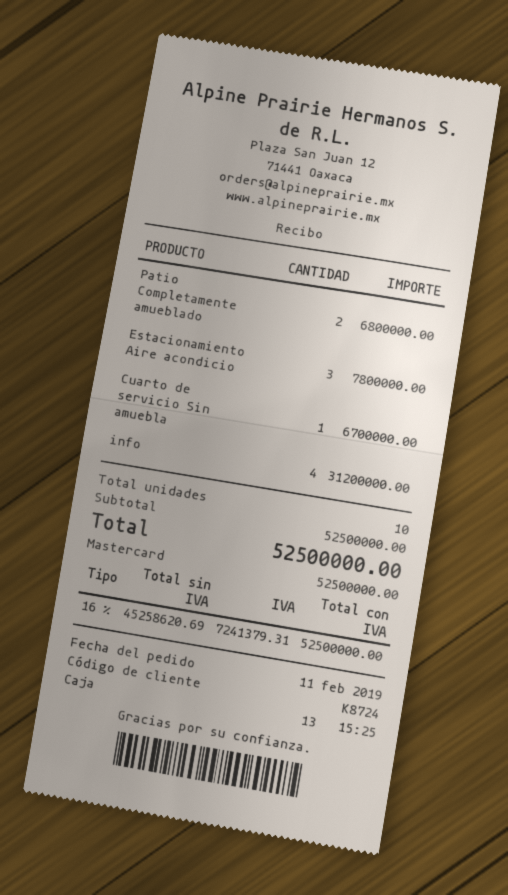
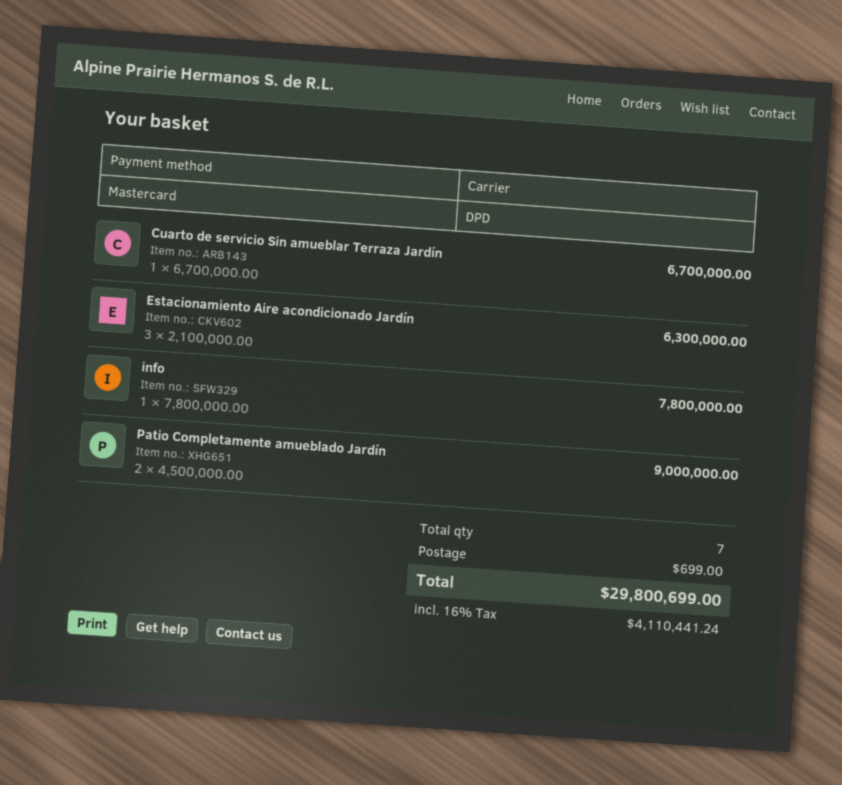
Patio Completamente amueblado: 2 for 6800000.00 -> 2 for 9000000.00
Estacionamiento Aire acondicio: 3 for 7800000.00 -> 3 for 6300000.00
info: 4 for 31200000.00 -> 1 for 7800000.00
total quantity: 10 -> 7
shipping: none -> 699.00
tax: 16% = 7241379.31 -> 16% = 4110441.24
total: 52500000.00 -> 29800699.00

